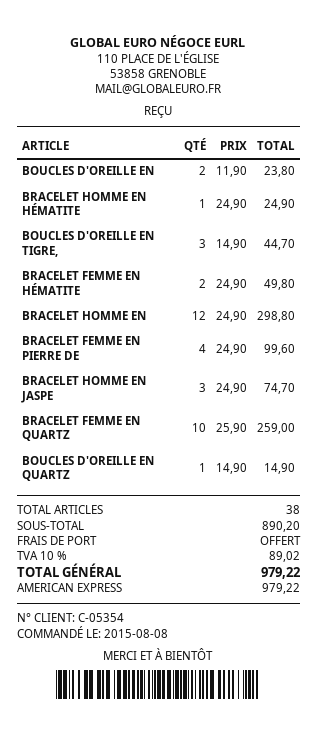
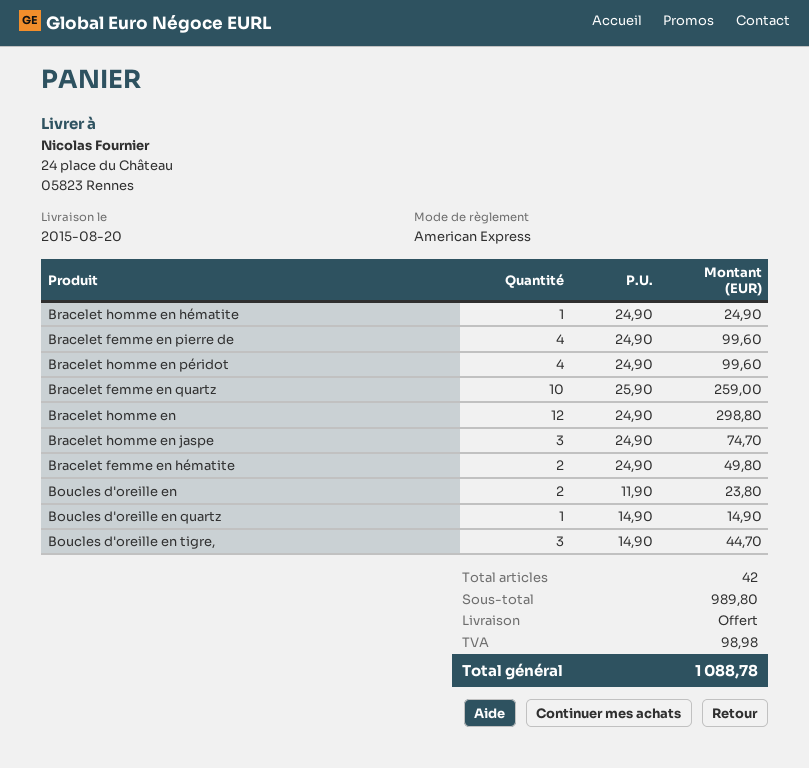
Bracelet homme en péridot: none -> 4 x 24.90 = 99.60
total quantity: 38 -> 42
subtotal: 890.20 -> 989.80
tax: 89.02 -> 98.98
total: 979.22 -> 1088.78

